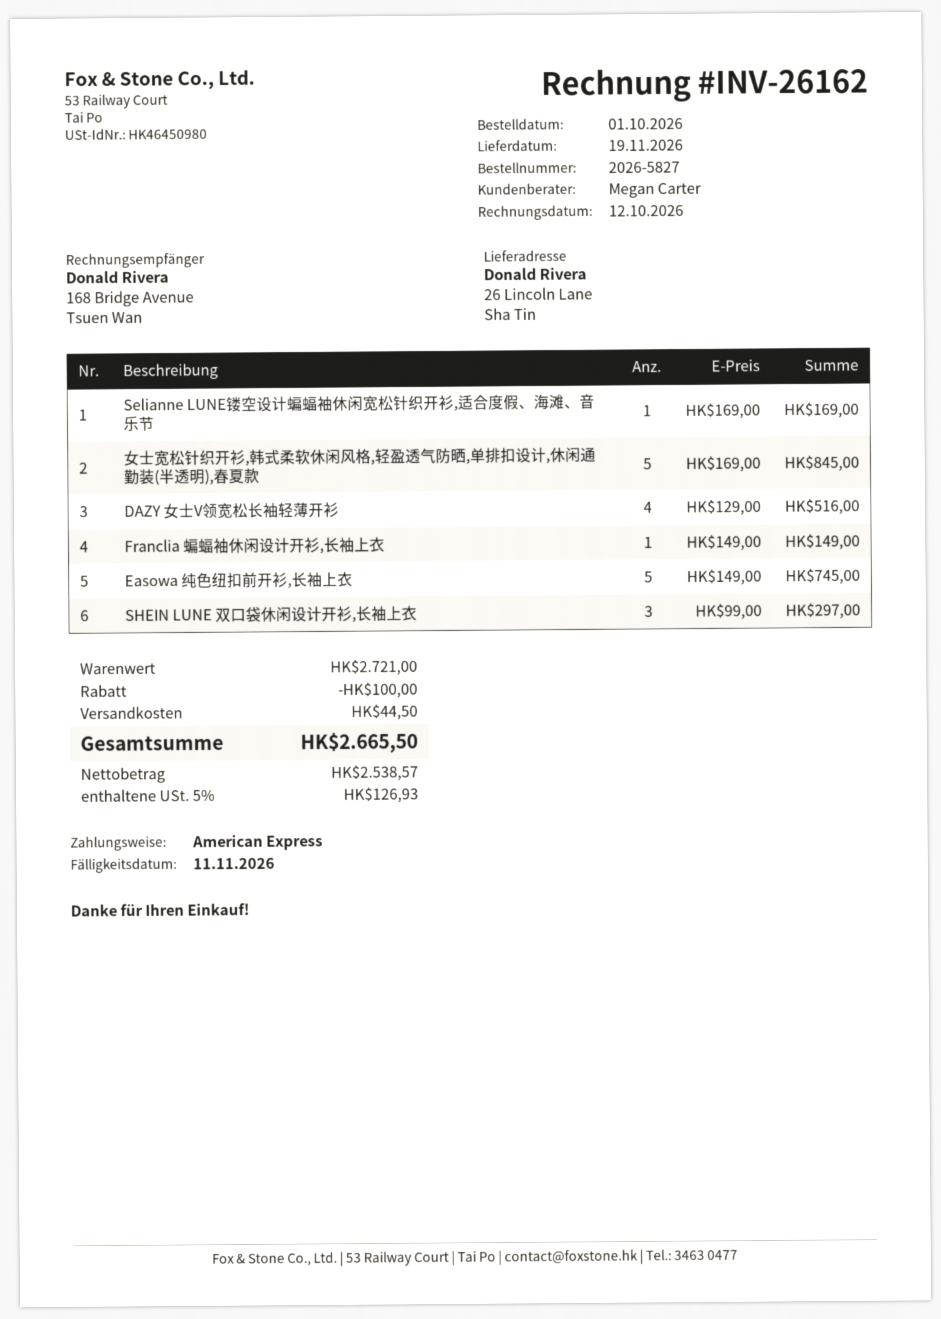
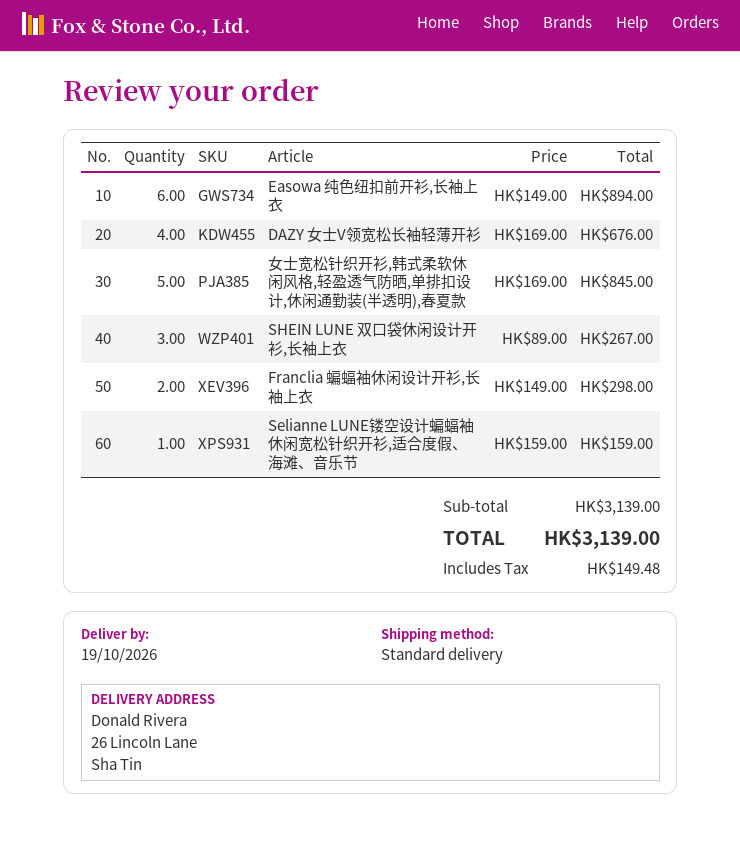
delivery date: 2026-11-19 -> 2026-10-19
Selianne LUNE镂空设计蝙蝠袖休闲宽松针织开衫,适合度假、海滩、音乐节: 1 x 169.00 = 169.00 -> 1 x 159.00 = 159.00
DAZY 女士V领宽松长袖轻薄开衫: 4 x 129.00 = 516.00 -> 4 x 169.00 = 676.00
Franclia 蝙蝠袖休闲设计开衫,长袖上衣: 1 x 149.00 = 149.00 -> 2 x 149.00 = 298.00
Easowa 纯色纽扣前开衫,长袖上衣: 5 x 149.00 = 745.00 -> 6 x 149.00 = 894.00
SHEIN LUNE 双口袋休闲设计开衫,长袖上衣: 3 x 99.00 = 297.00 -> 3 x 89.00 = 267.00
subtotal: 2721.00 -> 3139.00
discount: 100.00 -> none
shipping: 44.50 -> none
tax: 126.93 -> 149.48
total: 2665.50 -> 3139.00

